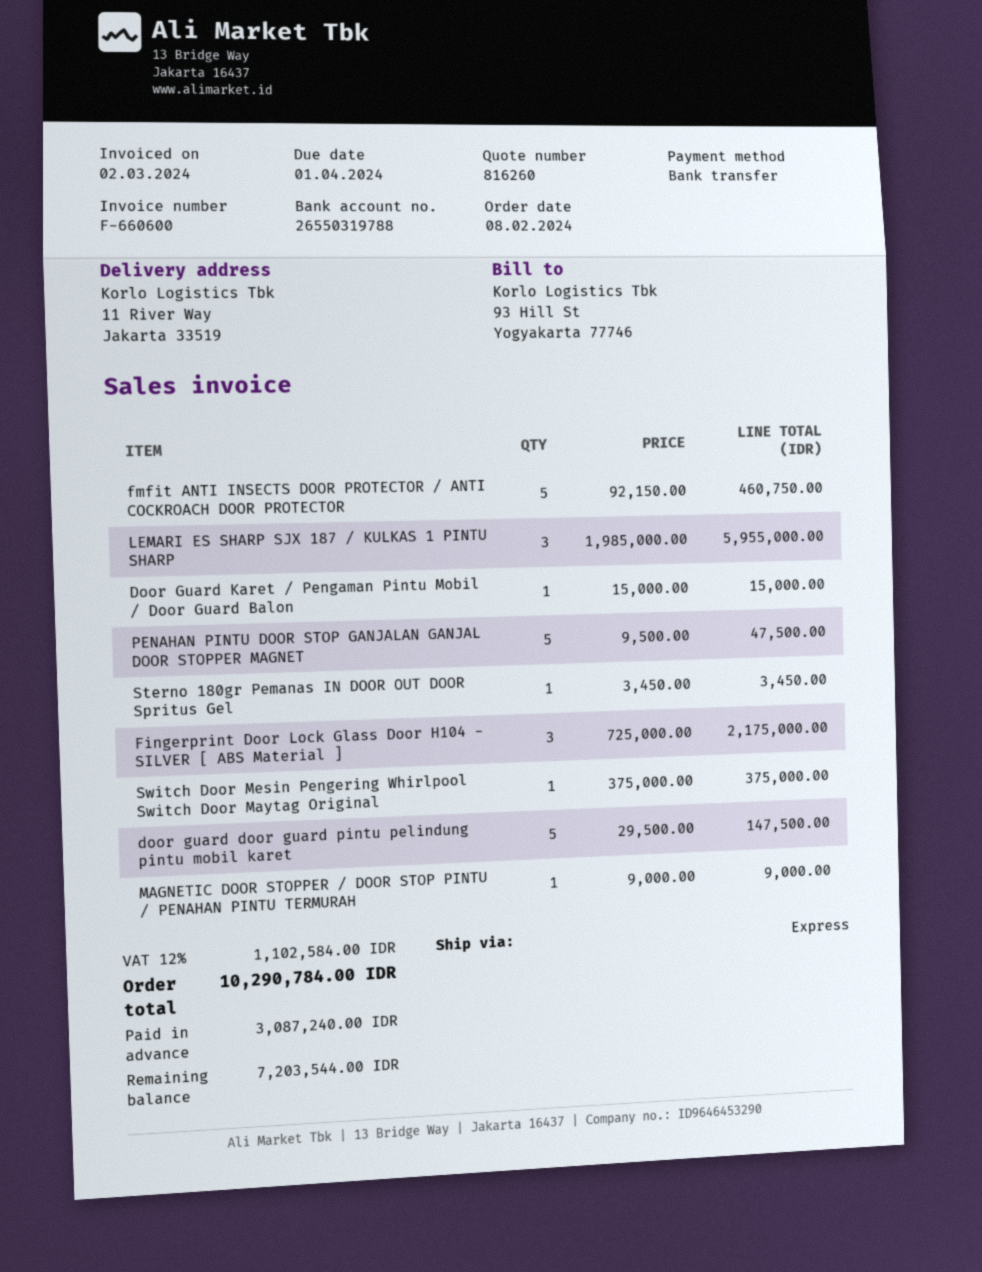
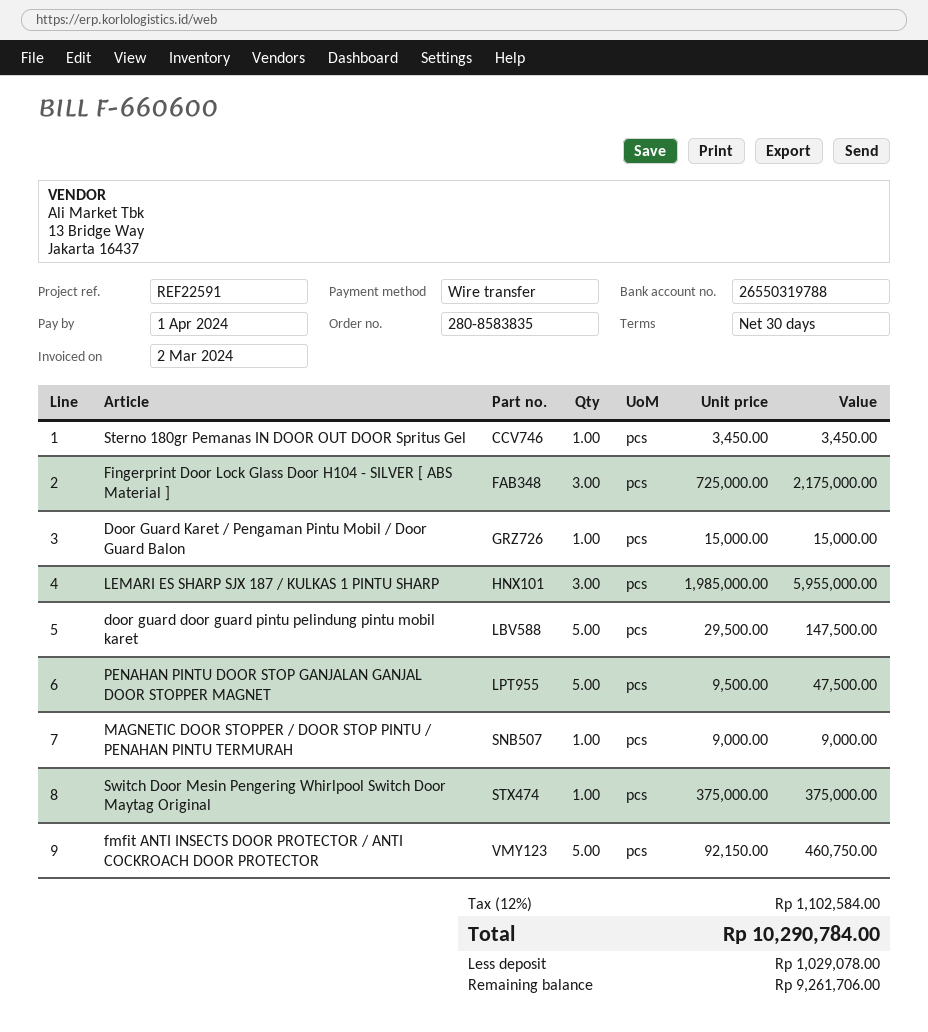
deposit: 3087240.00 -> 1029078.00
balance: 7203544.00 -> 9261706.00

